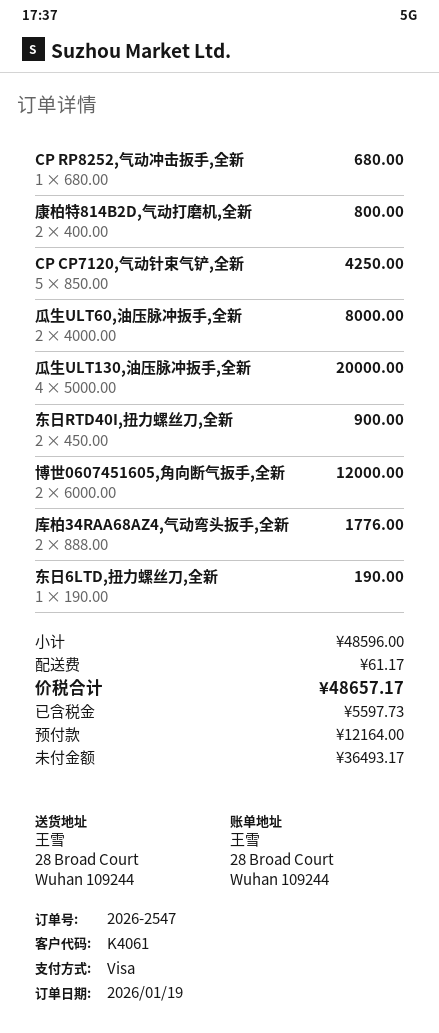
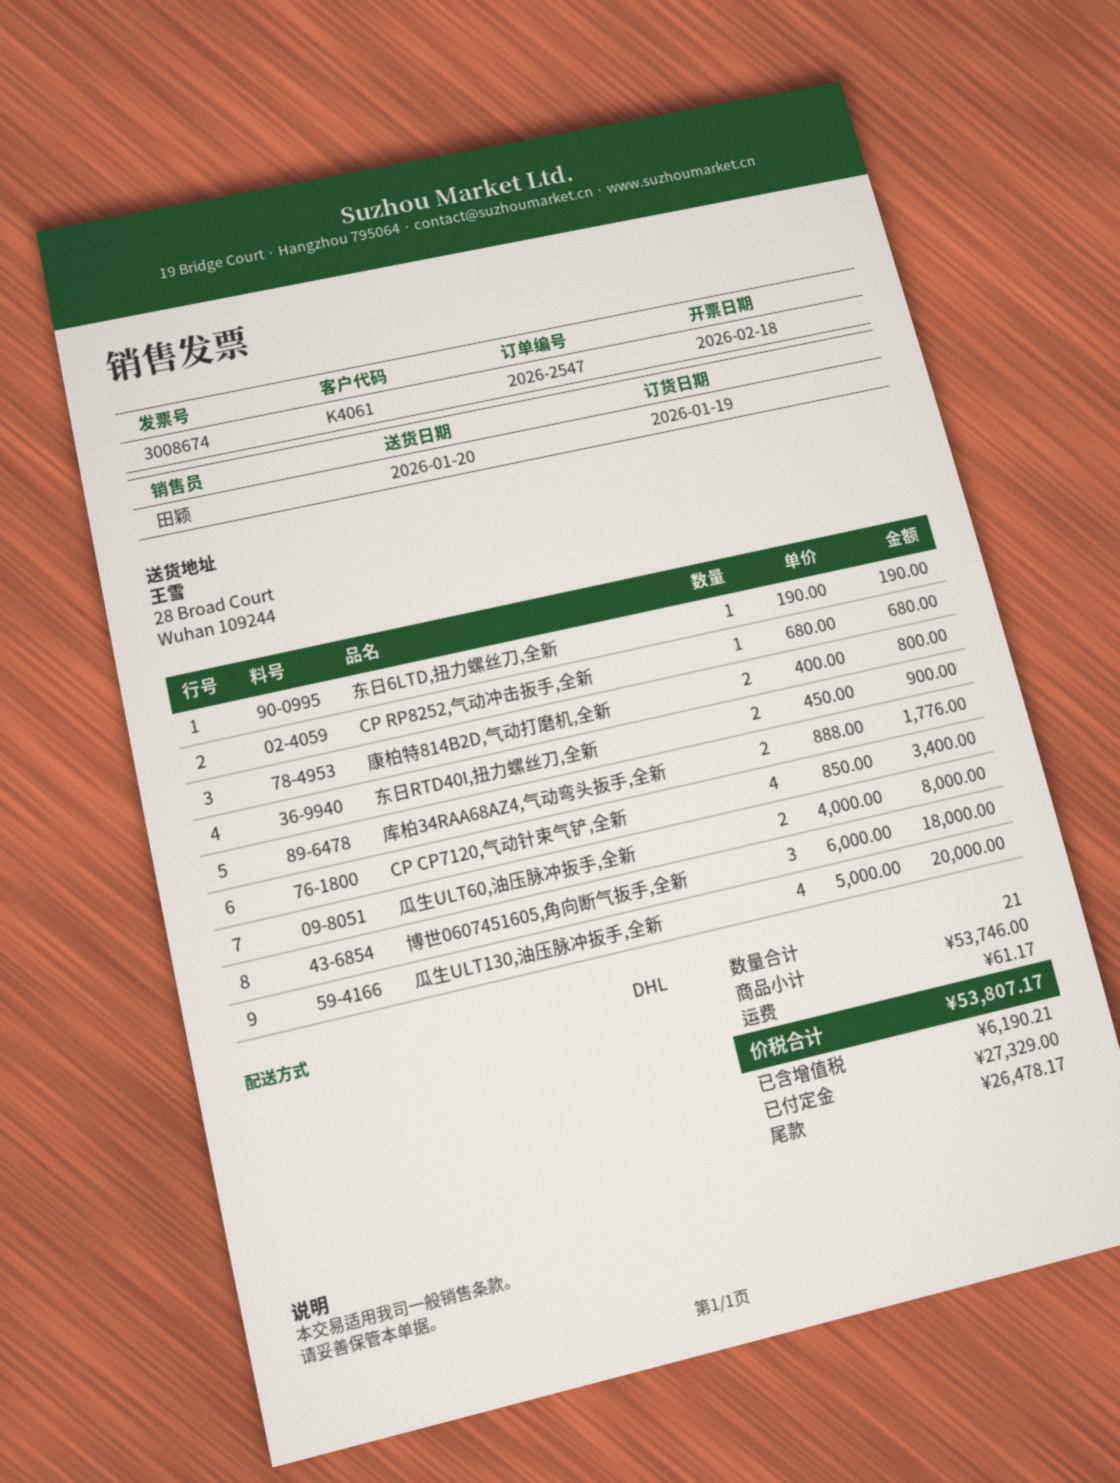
CP CP7120,气动针束气铲,全新: 5 x 850.00 = 4250.00 -> 4 x 850.00 = 3400.00
博世0607451605,角向断气扳手,全新: 2 x 6000.00 = 12000.00 -> 3 x 6000.00 = 18000.00
subtotal: 48596.00 -> 53746.00
tax: 5597.73 -> 6190.21
total: 48657.17 -> 53807.17
deposit: 12164.00 -> 27329.00
balance: 36493.17 -> 26478.17

